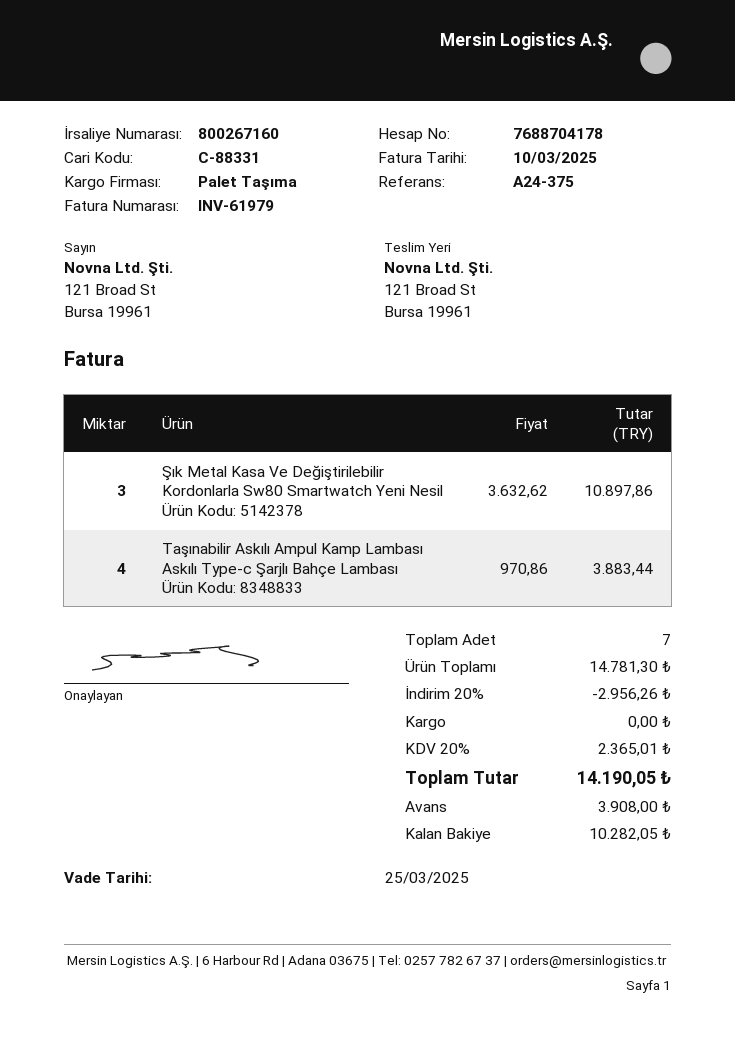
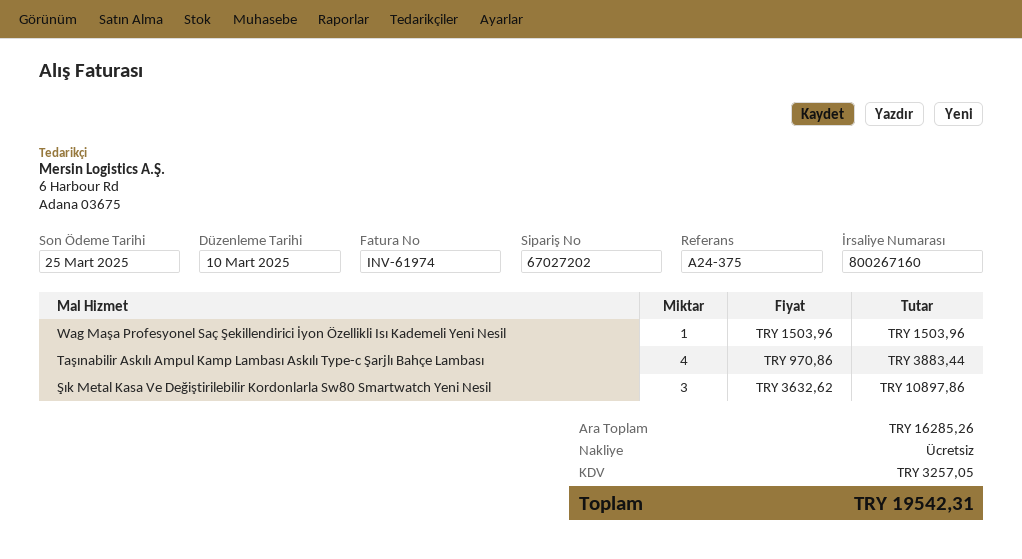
invoice number: INV-61979 -> INV-61974
Wag Maşa Profesyonel Saç Şekillendirici İyon Özellikli Isı Kademeli Yeni Nesil: none -> 1 x 1503.96 = 1503.96
subtotal: 14781.30 -> 16285.26
discount: 20% = 2956.26 -> none
tax: 2365.01 -> 3257.05
total: 14190.05 -> 19542.31

